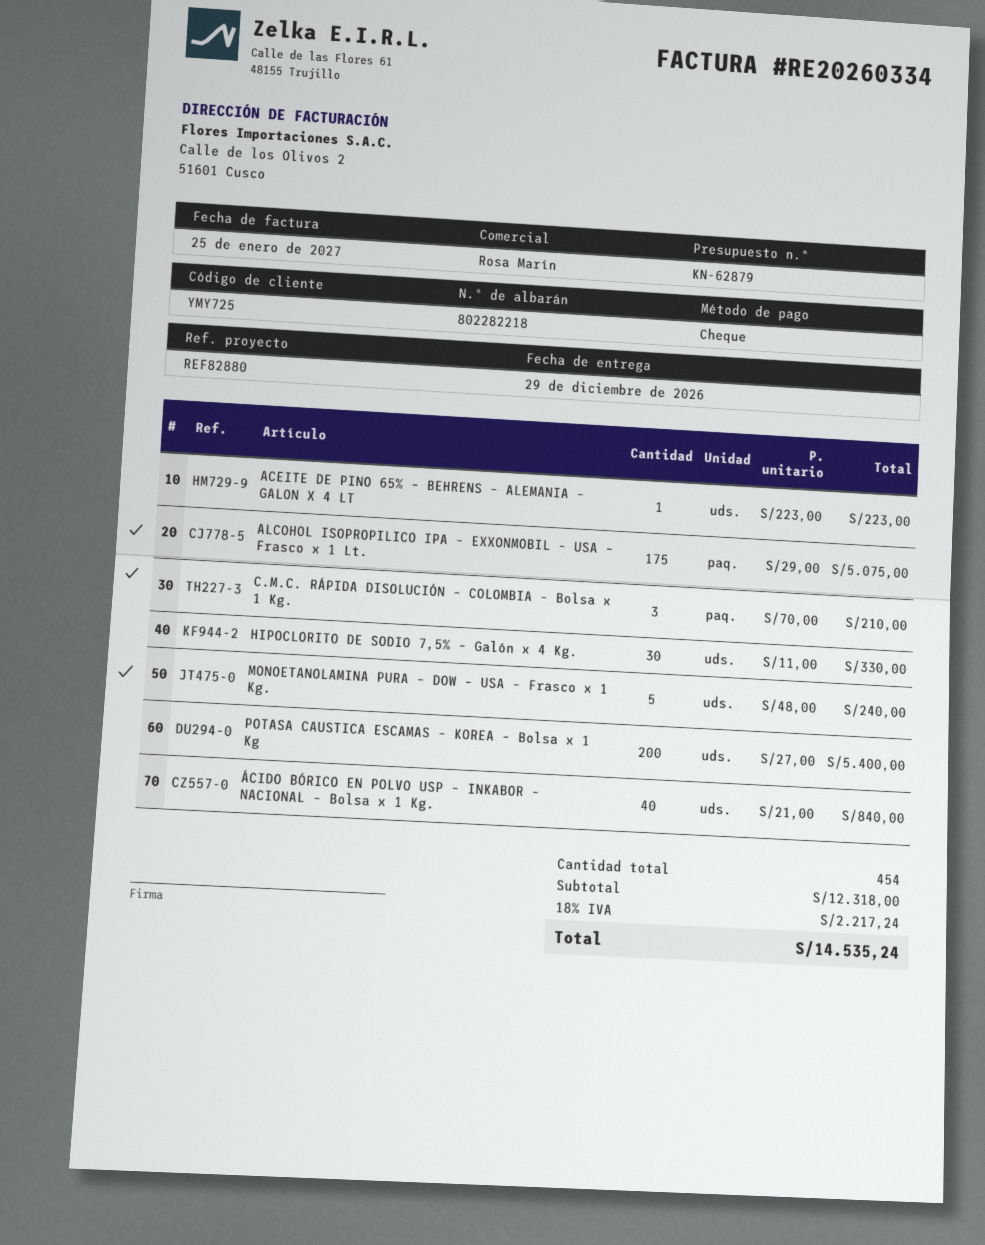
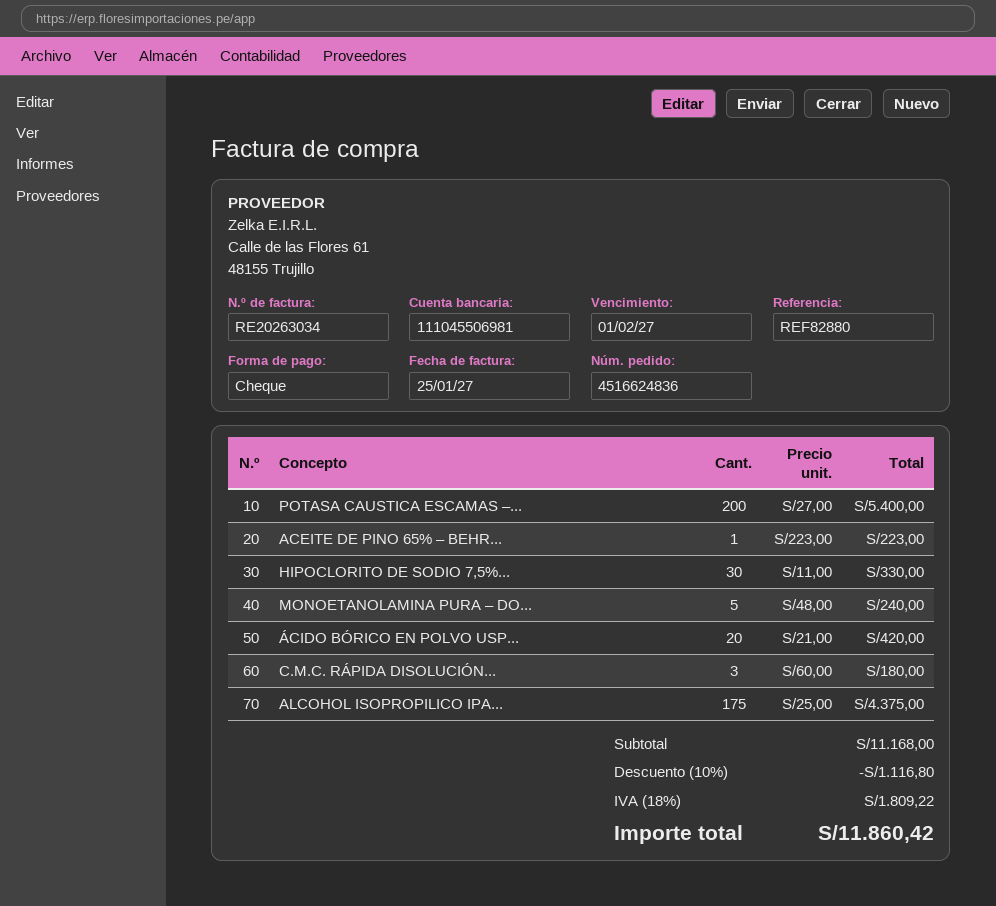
invoice number: RE20260334 -> RE20263034
ALCOHOL ISOPROPILICO IPA – EXXONMOBIL – USA – Frasco x 1 Lt.: 175 x 29.00 = 5075.00 -> 175 x 25.00 = 4375.00
C.M.C. RÁPIDA DISOLUCIÓN – COLOMBIA – Bolsa x 1 Kg.: 3 x 70.00 = 210.00 -> 3 x 60.00 = 180.00
ÁCIDO BÓRICO EN POLVO USP – INKABOR – NACIONAL – Bolsa x 1 Kg.: 40 x 21.00 = 840.00 -> 20 x 21.00 = 420.00
subtotal: 12318.00 -> 11168.00
discount: none -> 10% = 1116.80
tax: 18% = 2217.24 -> 18% = 1809.22
total: 14535.24 -> 11860.42

